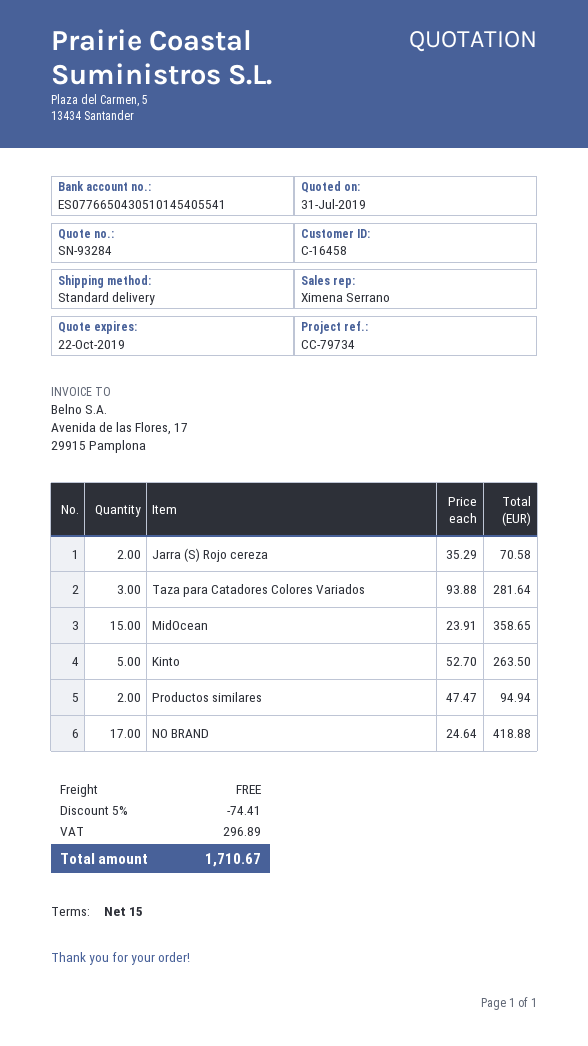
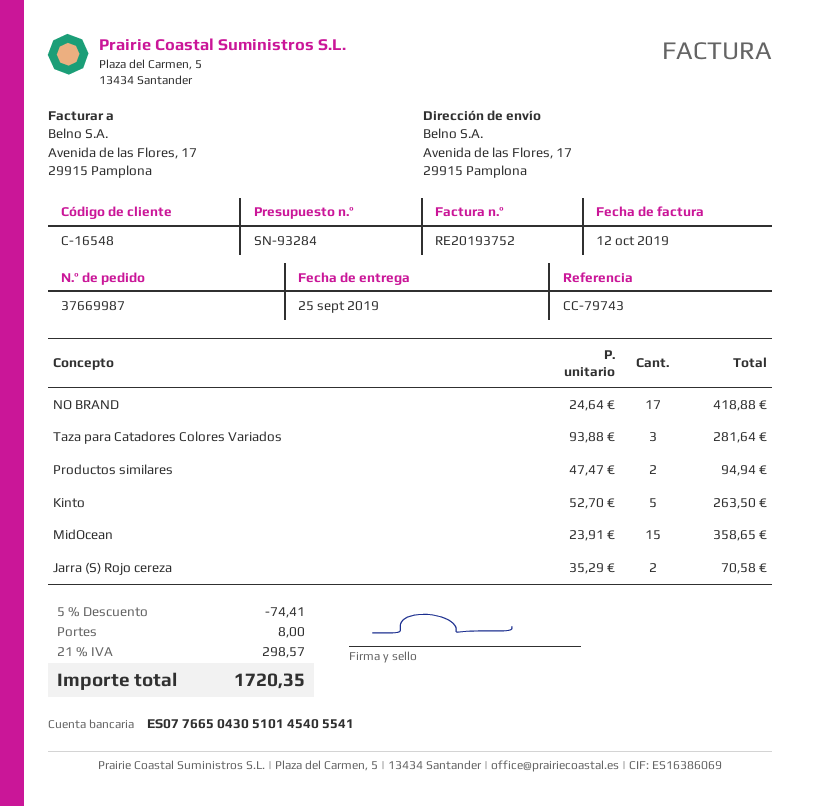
customer number: C-16458 -> C-16548
reference: CC-79734 -> CC-79743
shipping: 0.00 -> 8.00
tax: 296.89 -> 298.57
total: 1710.67 -> 1720.35

